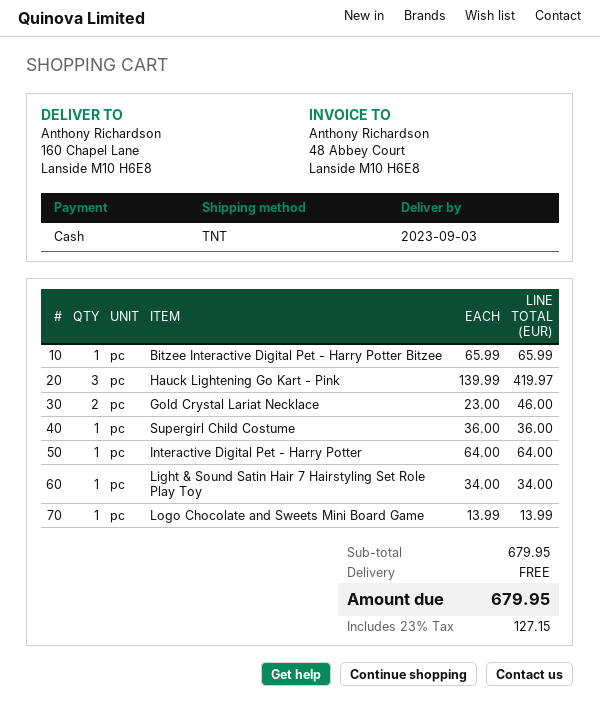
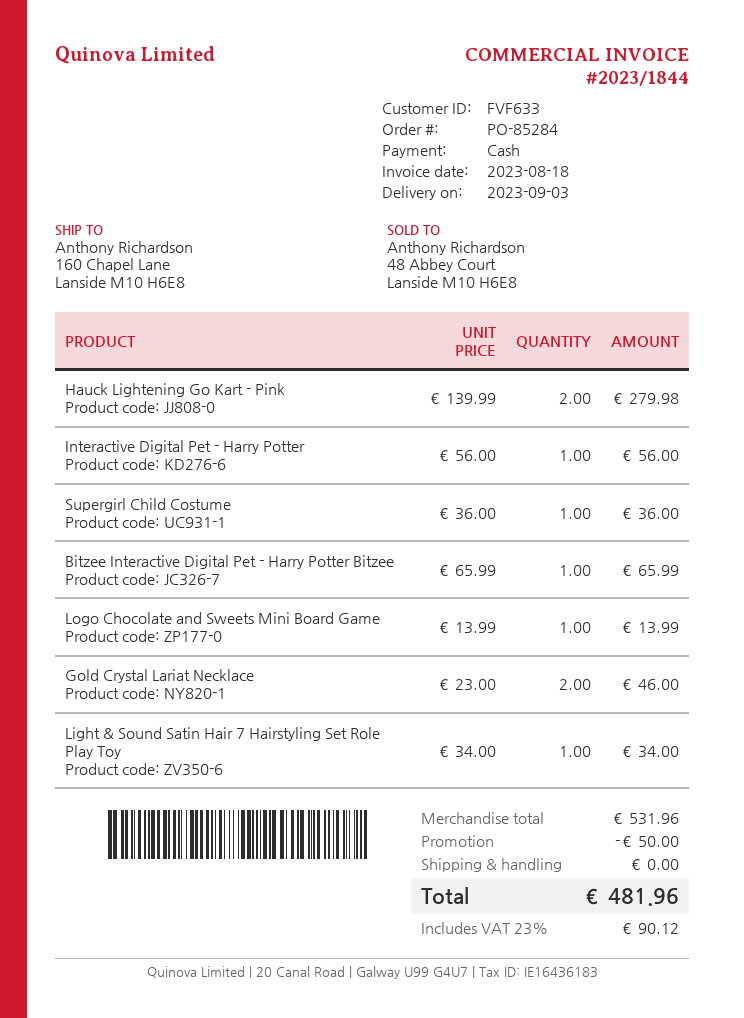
Hauck Lightening Go Kart - Pink: 3 x 139.99 = 419.97 -> 2 x 139.99 = 279.98
Interactive Digital Pet - Harry Potter: 1 x 64.00 = 64.00 -> 1 x 56.00 = 56.00
subtotal: 679.95 -> 531.96
discount: none -> 50.00
tax: 23% = 127.15 -> 23% = 90.12
total: 679.95 -> 481.96

